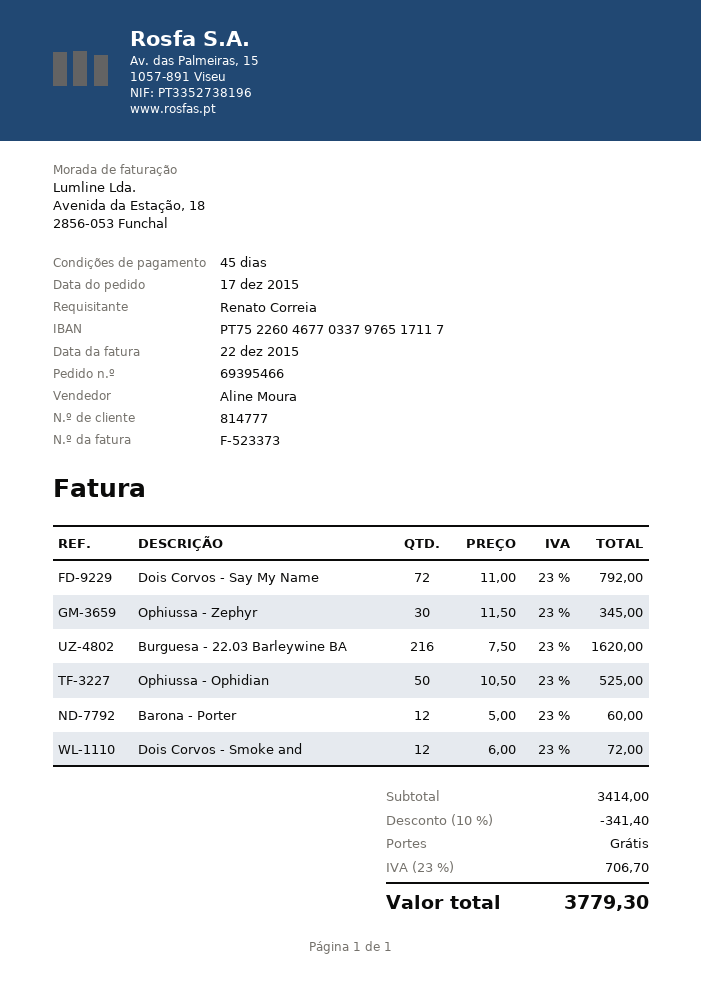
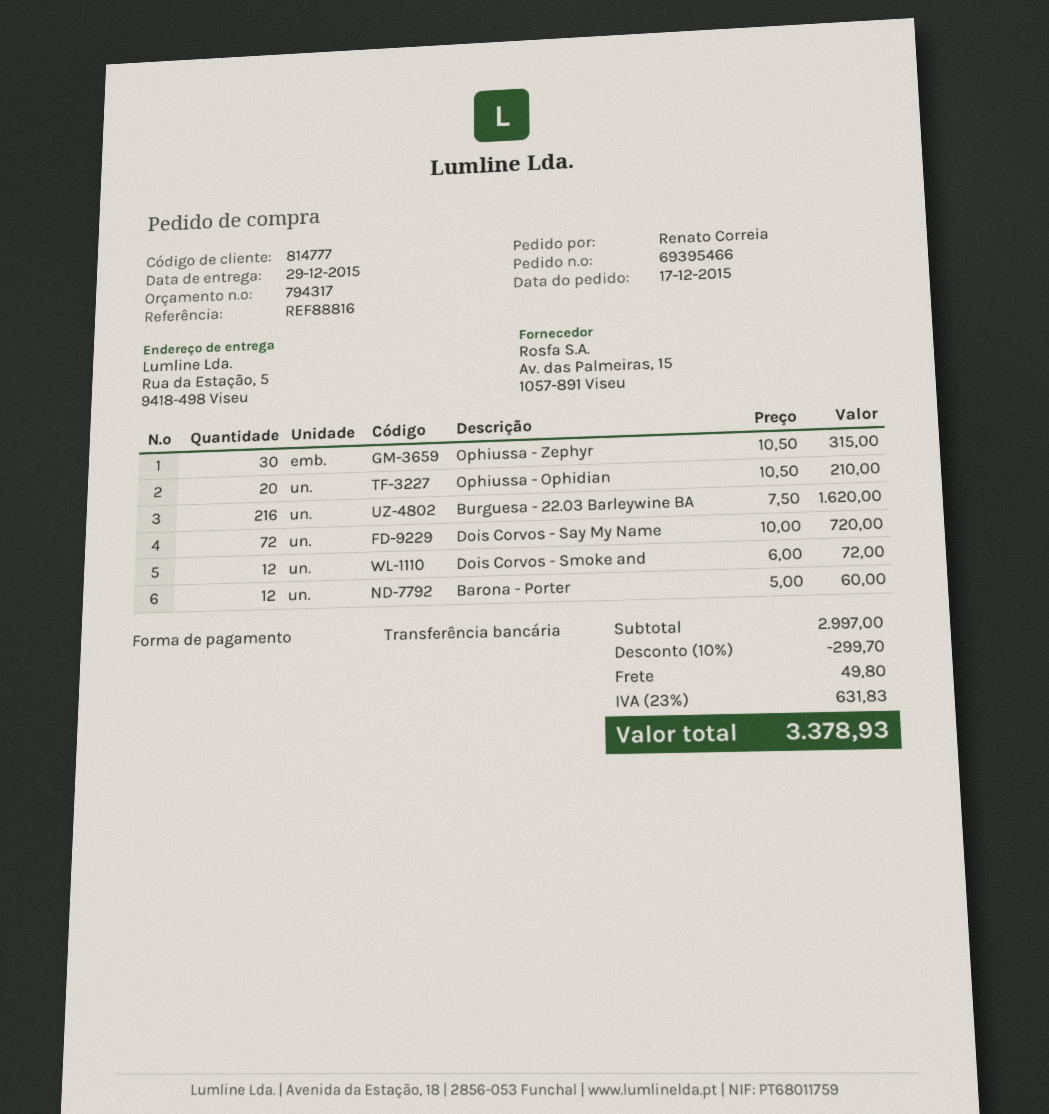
Dois Corvos - Say My Name: 72 x 11.00 = 792.00 -> 72 x 10.00 = 720.00
Ophiussa - Zephyr: 30 x 11.50 = 345.00 -> 30 x 10.50 = 315.00
Ophiussa - Ophidian: 50 x 10.50 = 525.00 -> 20 x 10.50 = 210.00
subtotal: 3414.00 -> 2997.00
discount: 10% = 341.40 -> 10% = 299.70
shipping: 0.00 -> 49.80
tax: 23% = 706.70 -> 23% = 631.83
total: 3779.30 -> 3378.93

